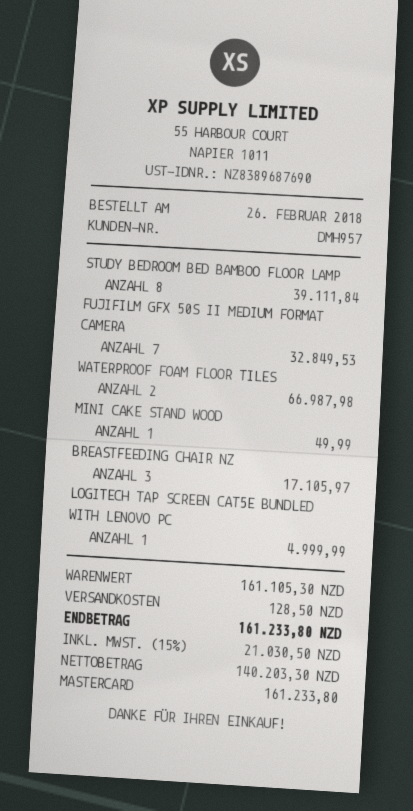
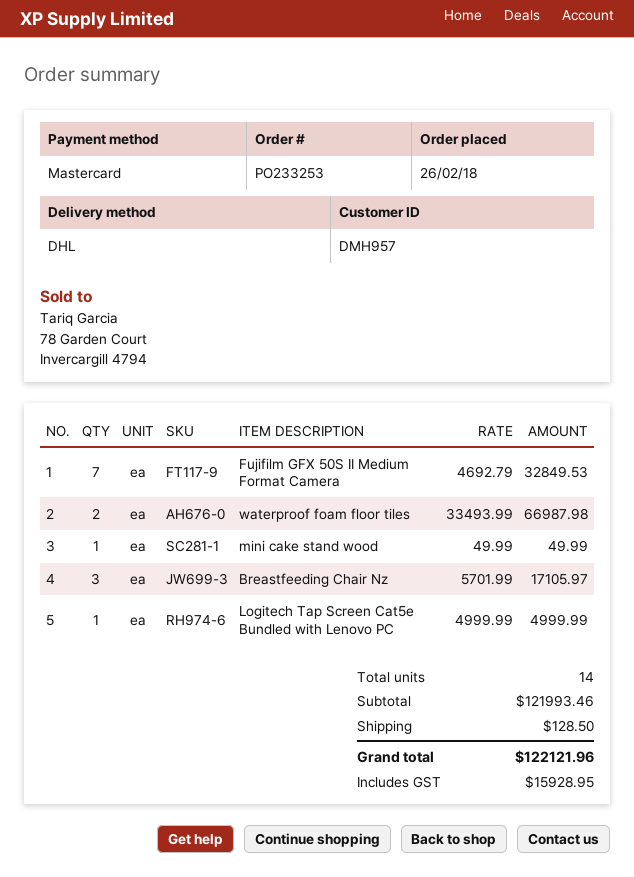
STUDY BEDROOM BED BAMBOO FLOOR LAMP: 8 for 39111.84 -> none
subtotal: 161105.30 -> 121993.46
tax: 21030.50 -> 15928.95
total: 161233.80 -> 122121.96

